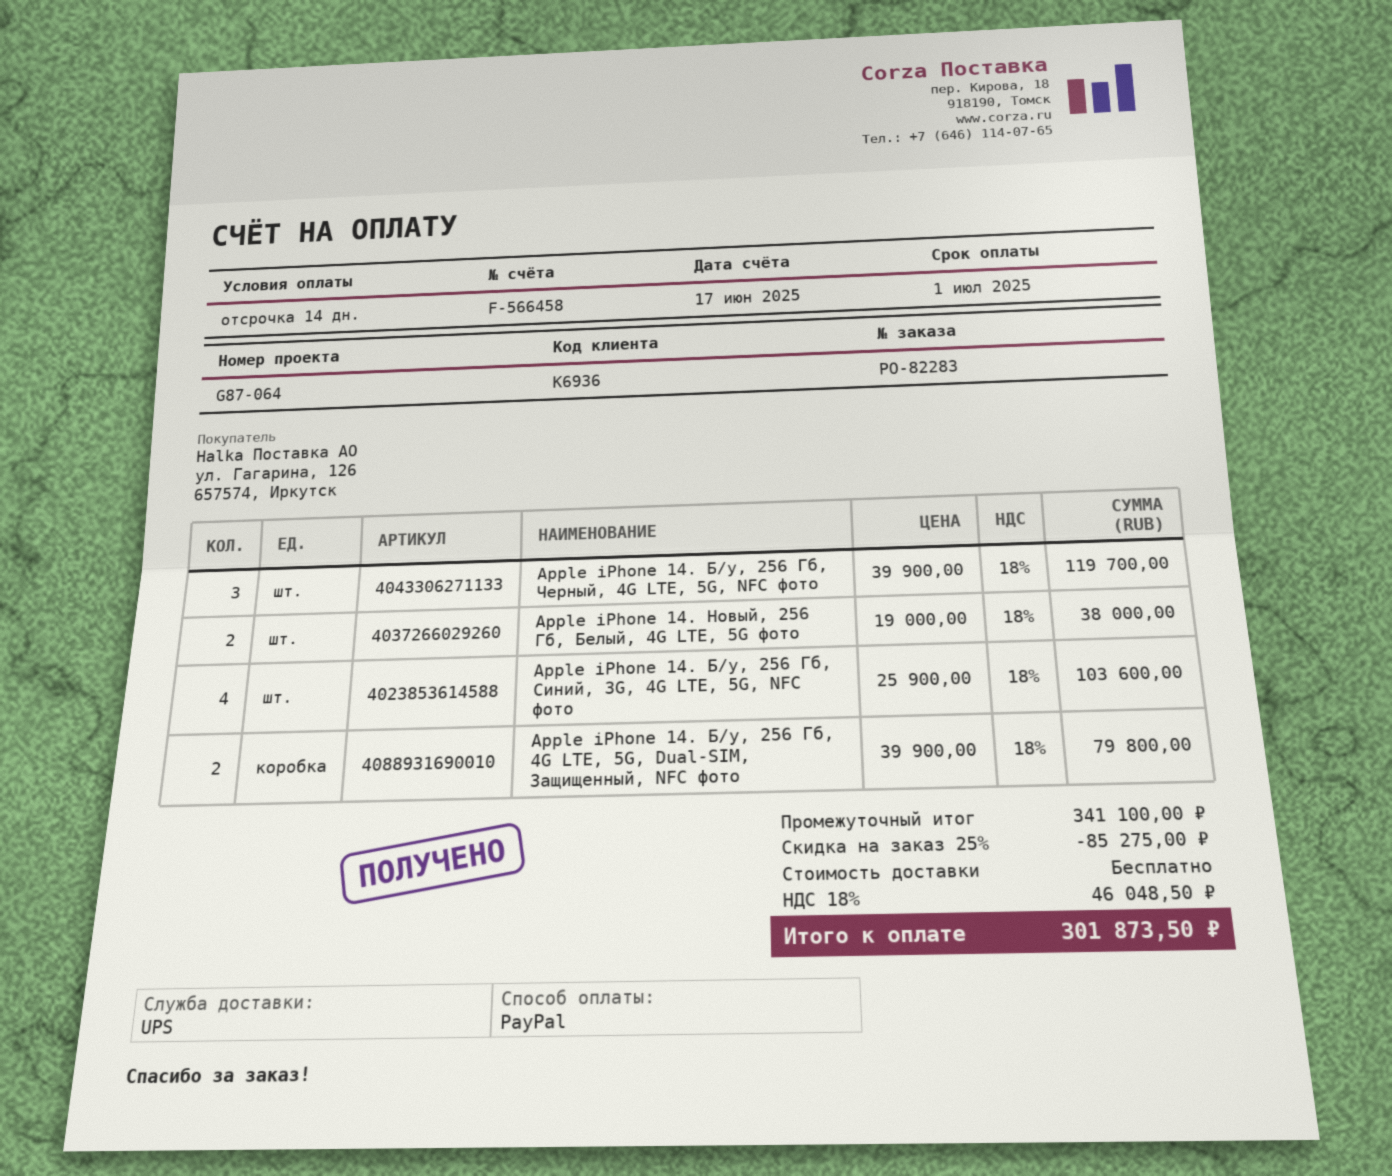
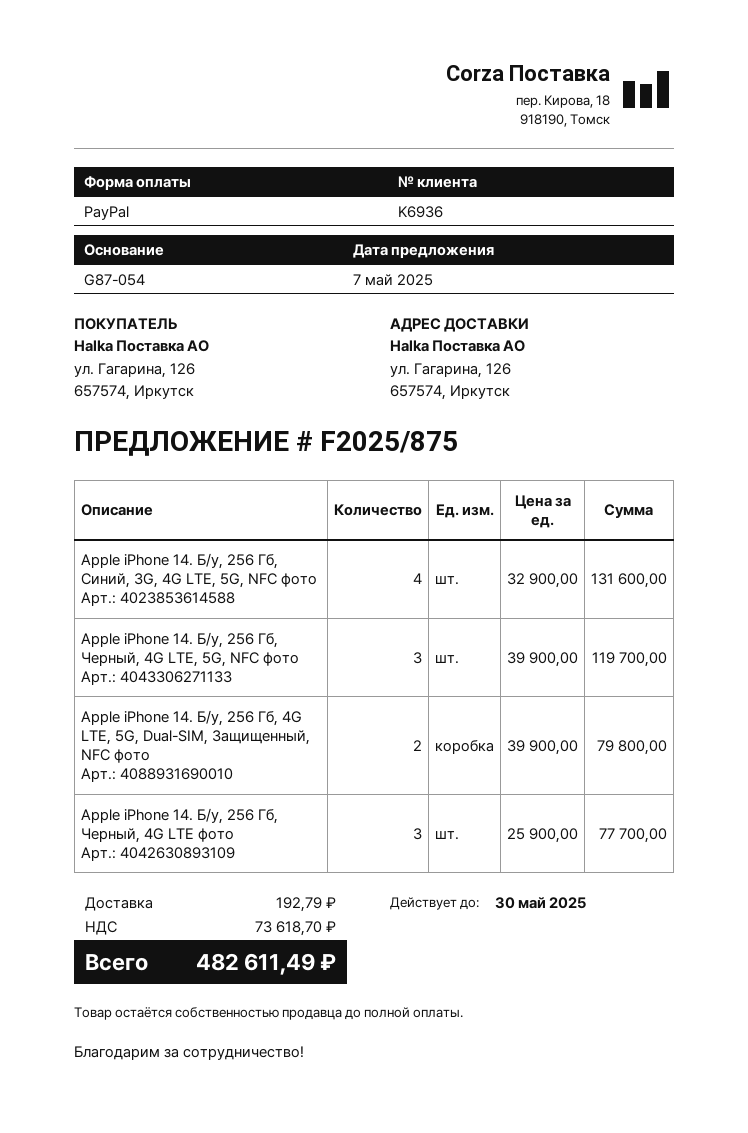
reference: G87-064 -> G87-054
Apple iPhone 14. Новый, 256 Гб, Белый, 4G LTE, 5G фото: 2 x 19000.00 = 38000.00 -> none
Apple iPhone 14. Б/у, 256 Гб, Синий, 3G, 4G LTE, 5G, NFC фото: 4 x 25900.00 = 103600.00 -> 4 x 32900.00 = 131600.00
Apple iPhone 14. Б/у, 256 Гб, Черный, 4G LTE фото: none -> 3 x 25900.00 = 77700.00
discount: 25% = 85275.00 -> none
shipping: 0.00 -> 192.79
tax: 46048.50 -> 73618.70
total: 301873.50 -> 482611.49

